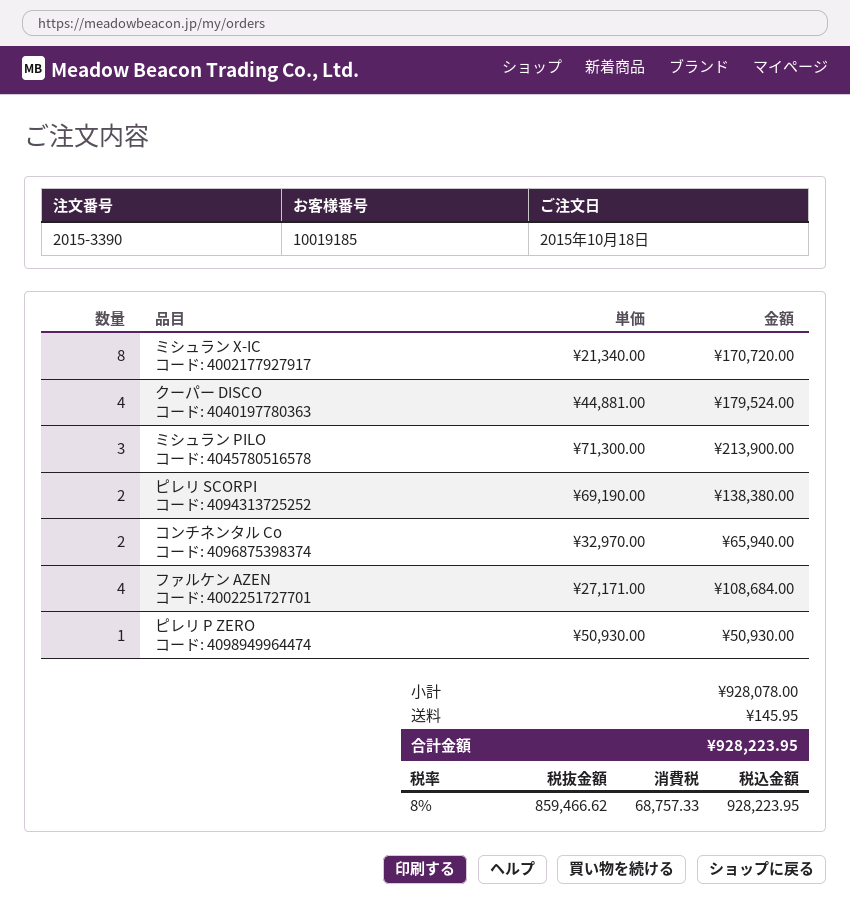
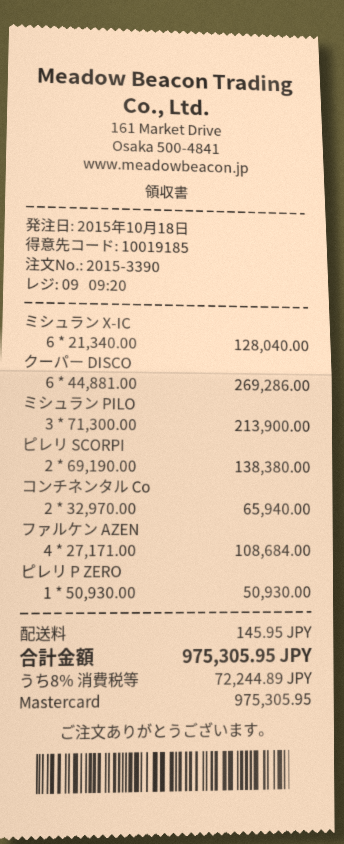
ミシュラン X-IC: 8 x 21340.00 = 170720.00 -> 6 x 21340.00 = 128040.00
クーパー DISCO: 4 x 44881.00 = 179524.00 -> 6 x 44881.00 = 269286.00
tax: 8% = 68757.33 -> 8% = 72244.89
total: 928223.95 -> 975305.95

